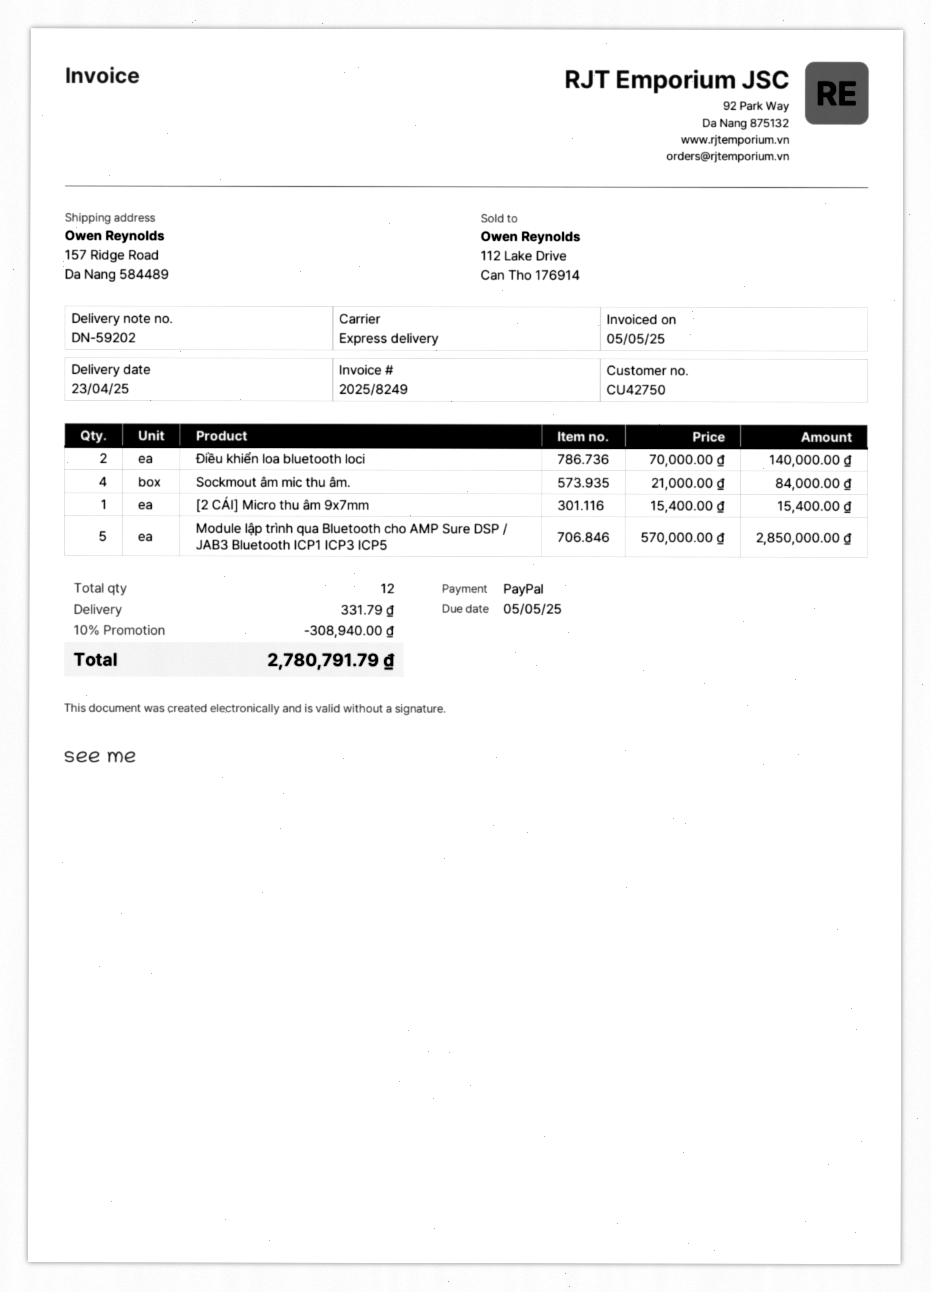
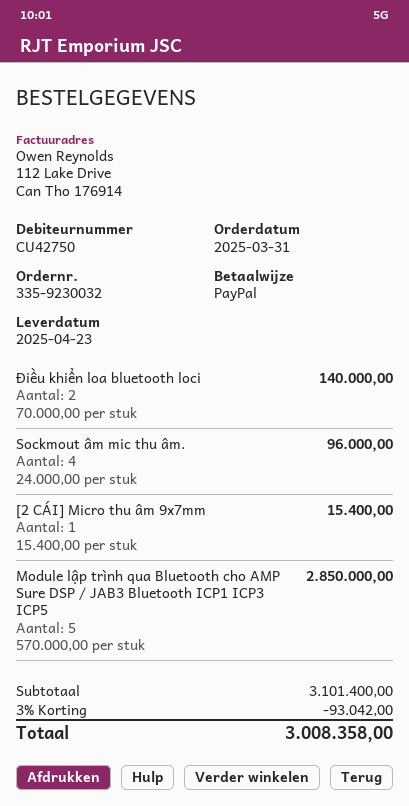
Sockmout âm mic thu âm.: 4 x 21000.00 = 84000.00 -> 4 x 24000.00 = 96000.00
discount: 10% = 308940.00 -> 3% = 93042.00
shipping: 331.79 -> none
total: 2780791.79 -> 3008358.00

